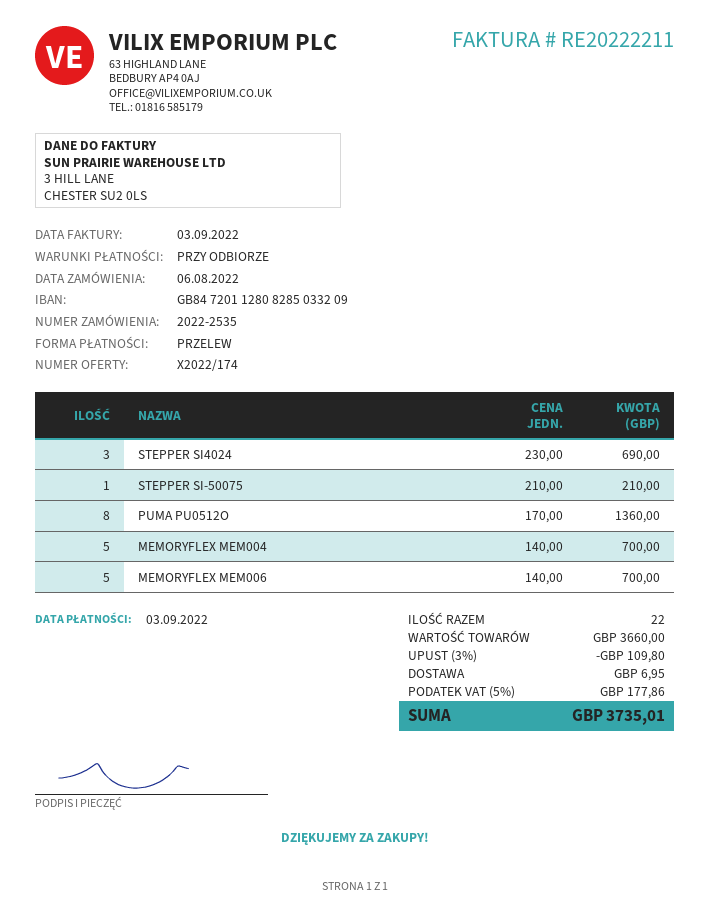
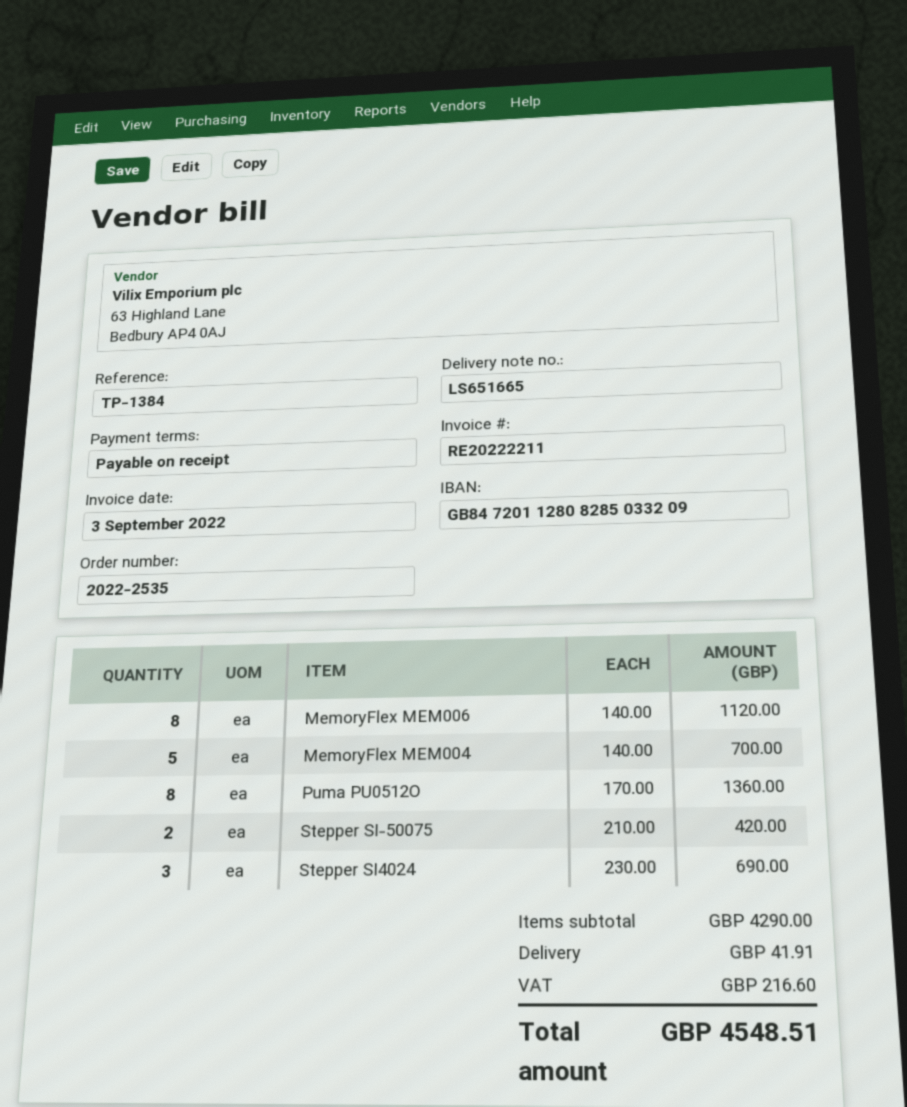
STEPPER SI-50075: 1 x 210.00 = 210.00 -> 2 x 210.00 = 420.00
MEMORYFLEX MEM006: 5 x 140.00 = 700.00 -> 8 x 140.00 = 1120.00
subtotal: 3660.00 -> 4290.00
discount: 3% = 109.80 -> none
shipping: 6.95 -> 41.91
tax: 177.86 -> 216.60
total: 3735.01 -> 4548.51

